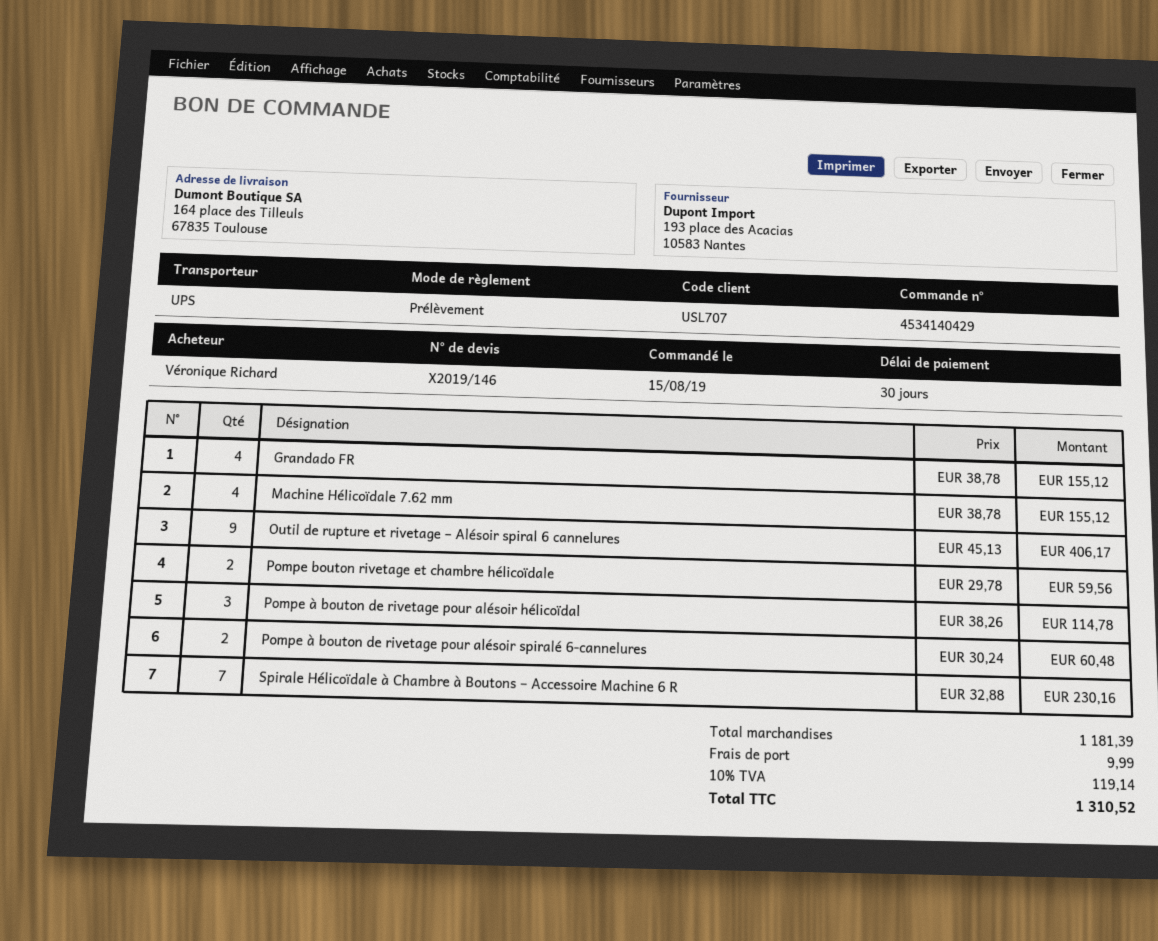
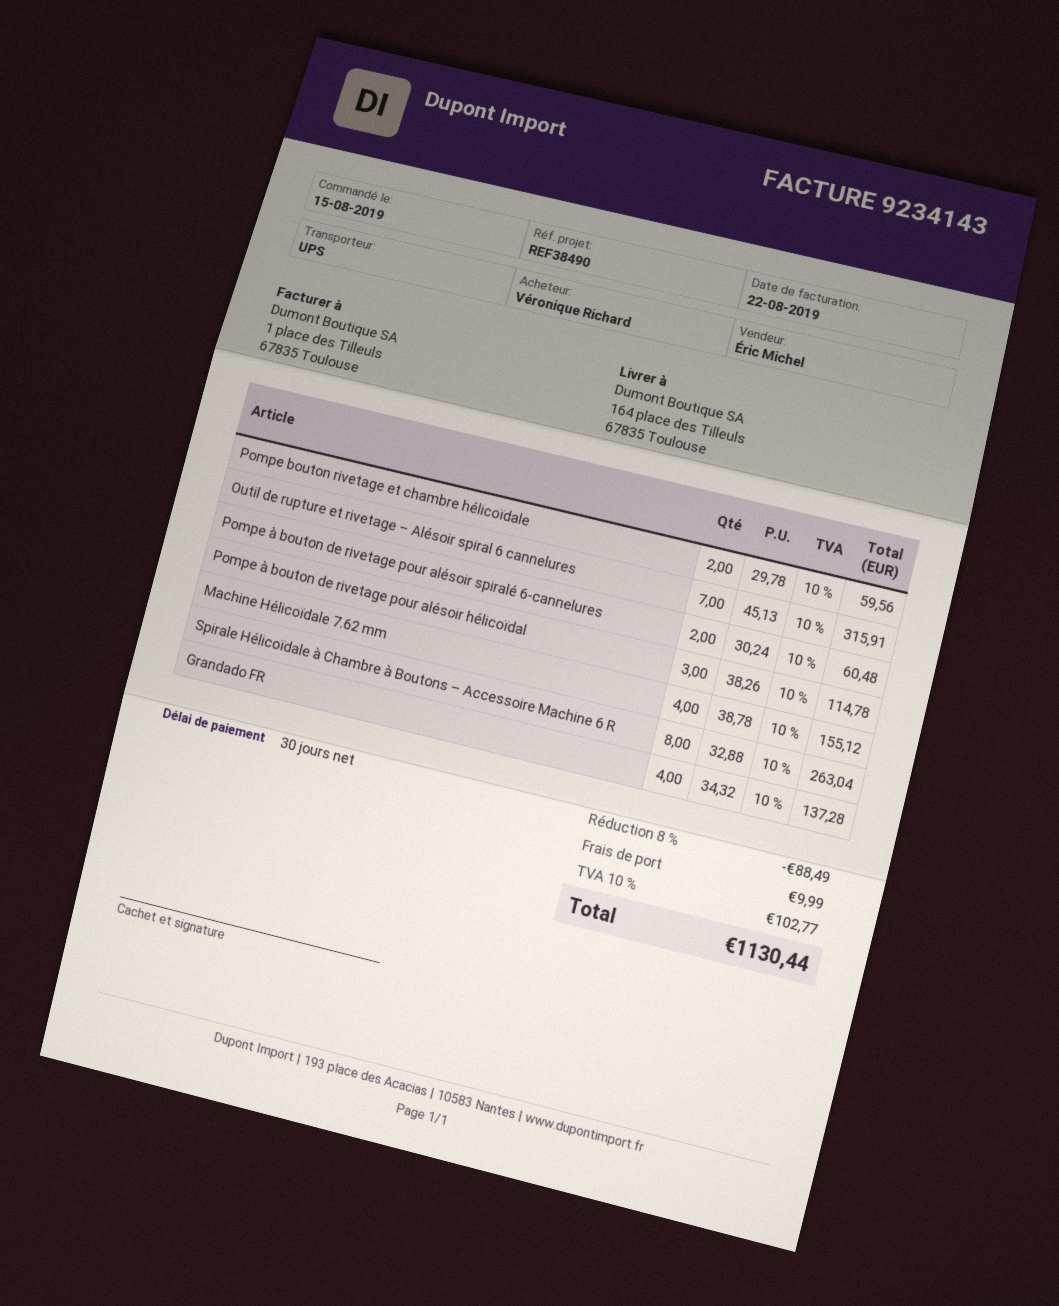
Grandado FR: 4 x 38.78 = 155.12 -> 4 x 34.32 = 137.28
Outil de rupture et rivetage – Alésoir spiral 6 cannelures: 9 x 45.13 = 406.17 -> 7 x 45.13 = 315.91
Spirale Hélicoïdale à Chambre à Boutons – Accessoire Machine 6 R: 7 x 32.88 = 230.16 -> 8 x 32.88 = 263.04
discount: none -> 8% = 88.49
tax: 10% = 119.14 -> 10% = 102.77
total: 1310.52 -> 1130.44

